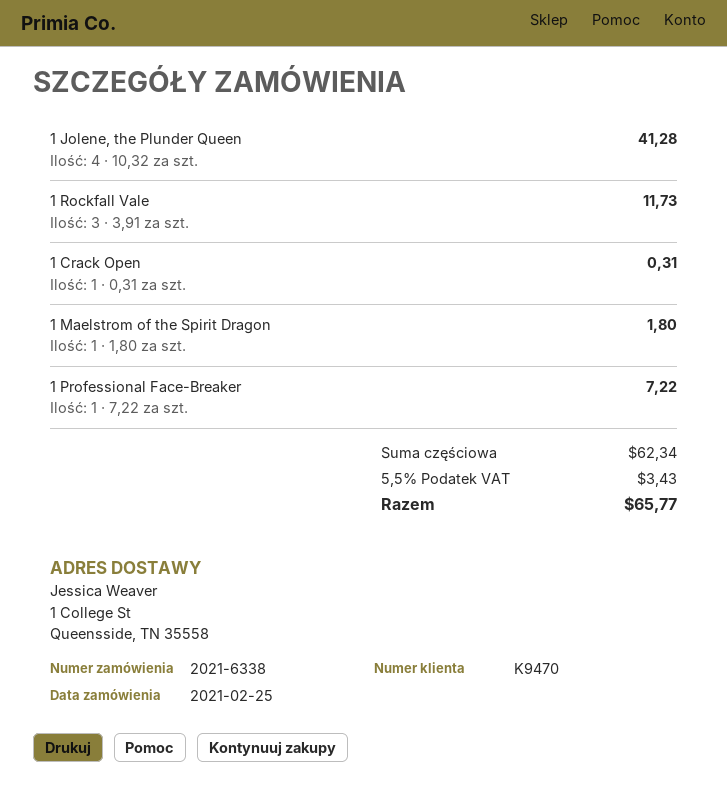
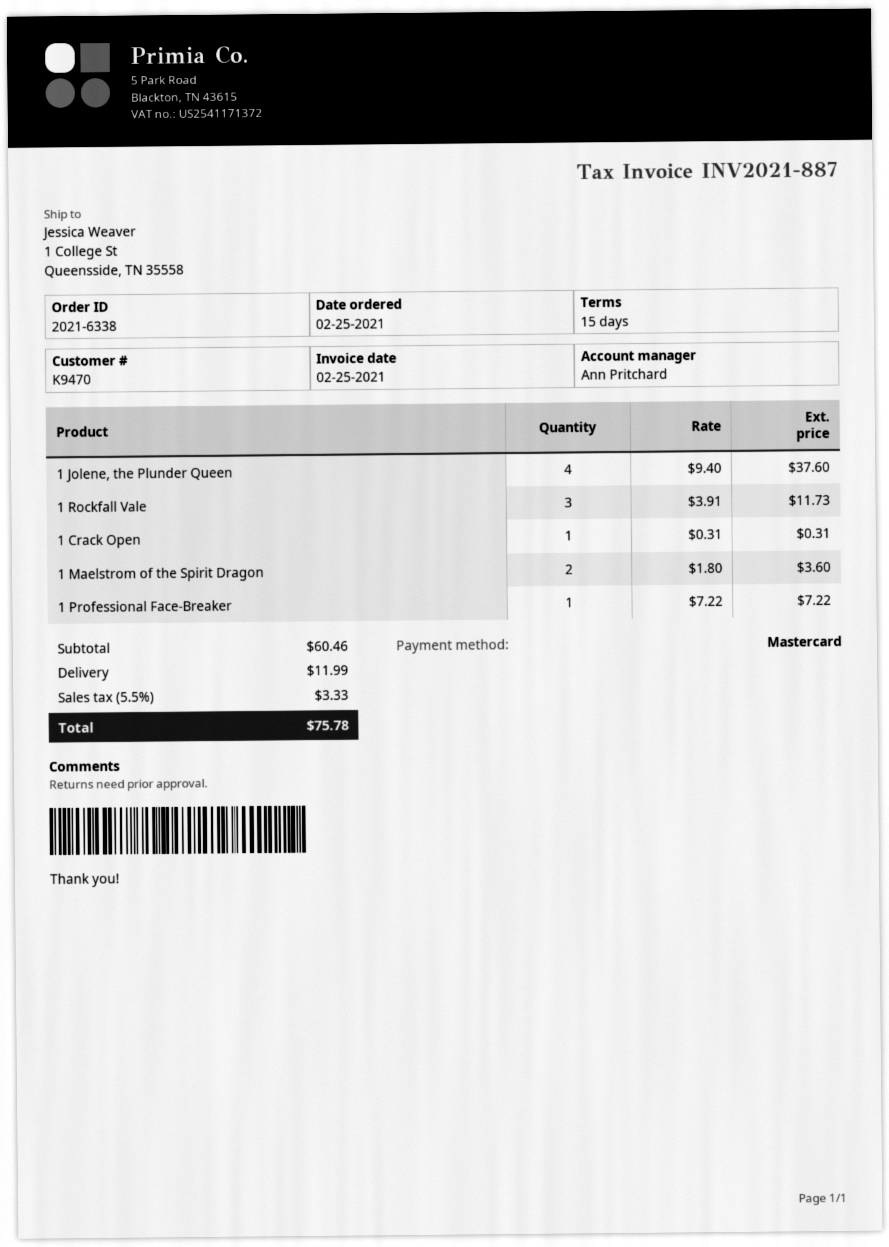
1 Jolene, the Plunder Queen: 4 x 10.32 = 41.28 -> 4 x 9.40 = 37.60
1 Maelstrom of the Spirit Dragon: 1 x 1.80 = 1.80 -> 2 x 1.80 = 3.60
subtotal: 62.34 -> 60.46
shipping: none -> 11.99
tax: 5.5% = 3.43 -> 5.5% = 3.33
total: 65.77 -> 75.78

